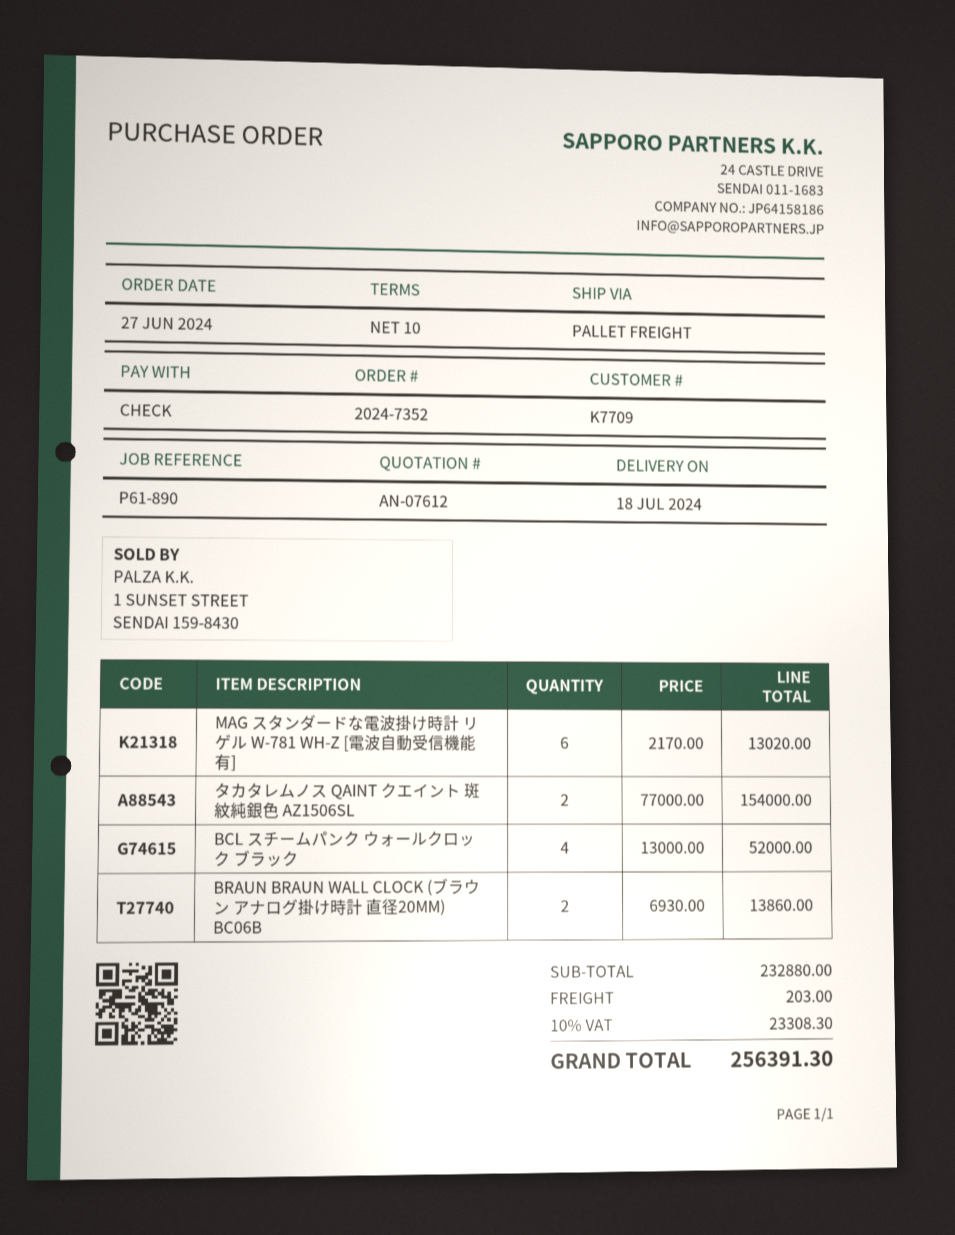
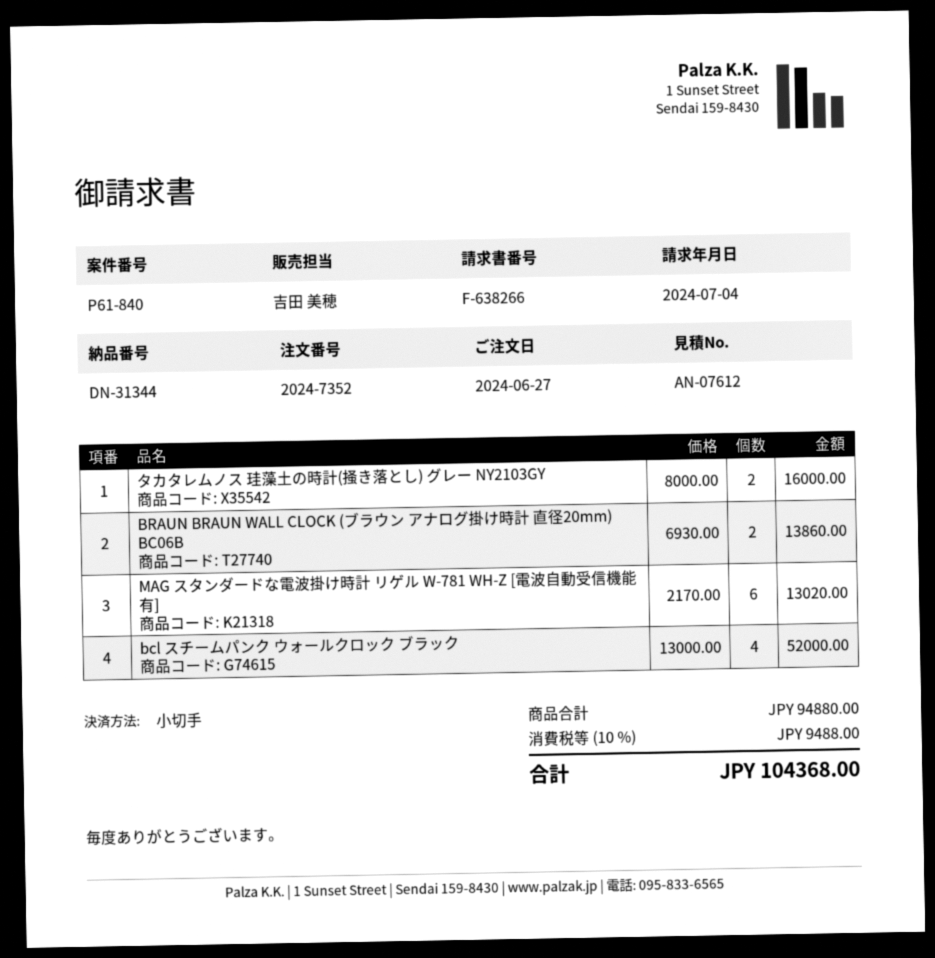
reference: P61-890 -> P61-840
タカタレムノス QAINT クエイント 斑紋純銀色 AZ1506SL: 2 x 77000.00 = 154000.00 -> none
タカタレムノス 珪藻土の時計(掻き落とし) グレー NY2103GY: none -> 2 x 8000.00 = 16000.00
subtotal: 232880.00 -> 94880.00
shipping: 203.00 -> none
tax: 10% = 23308.30 -> 10% = 9488.00
total: 256391.30 -> 104368.00

